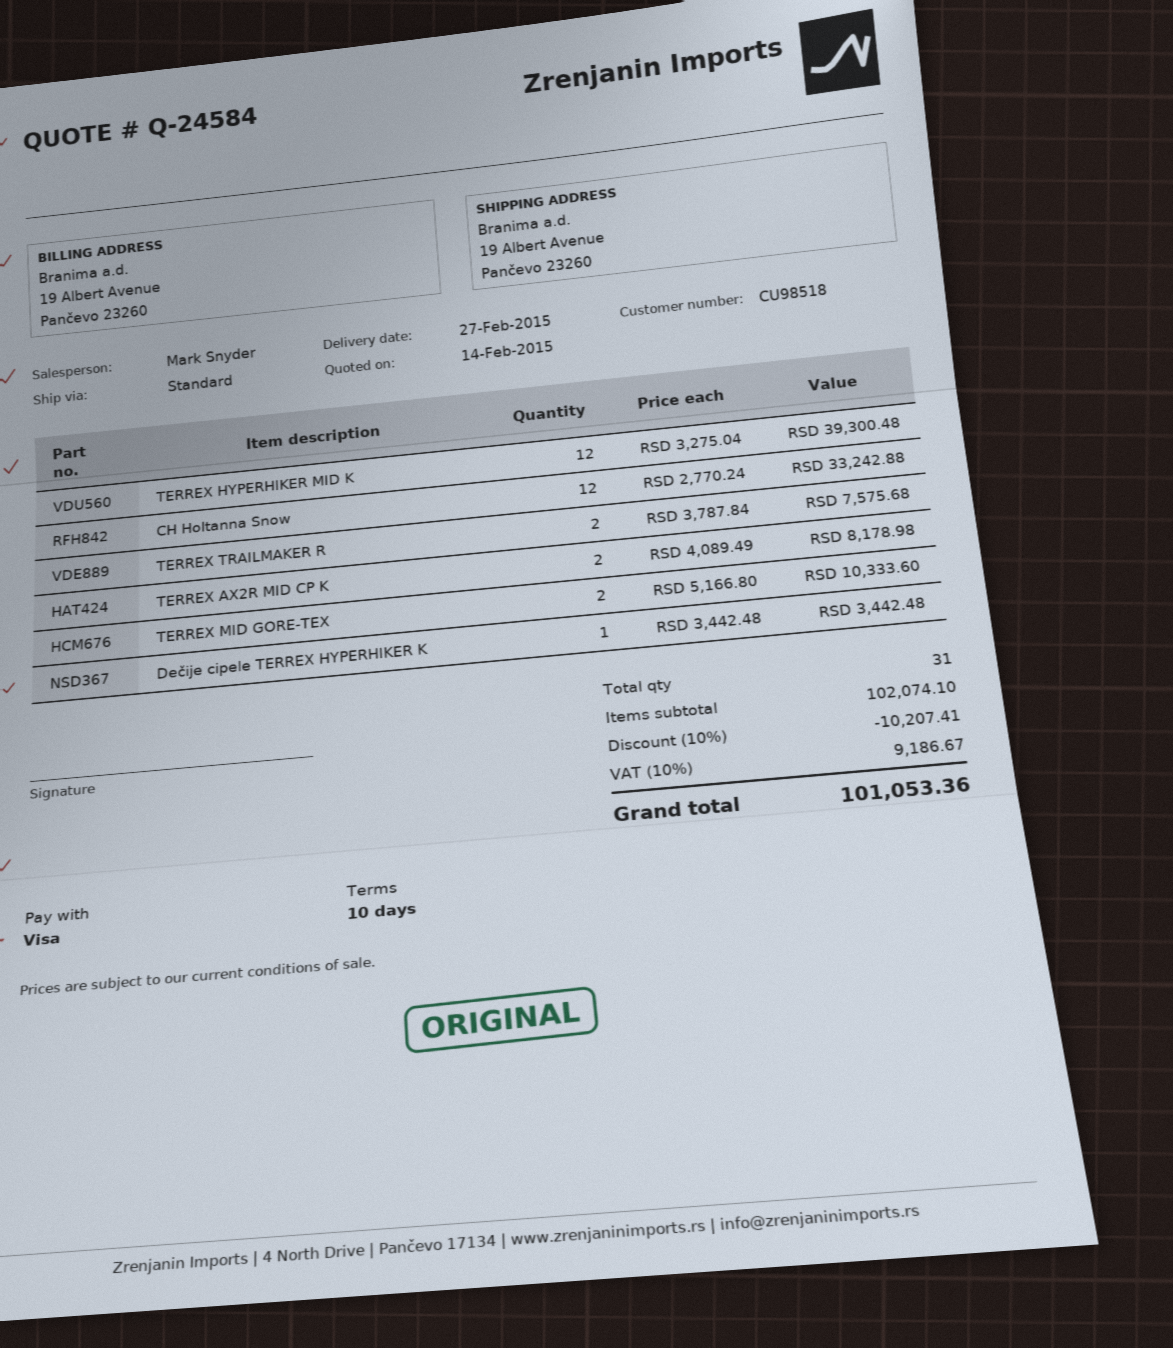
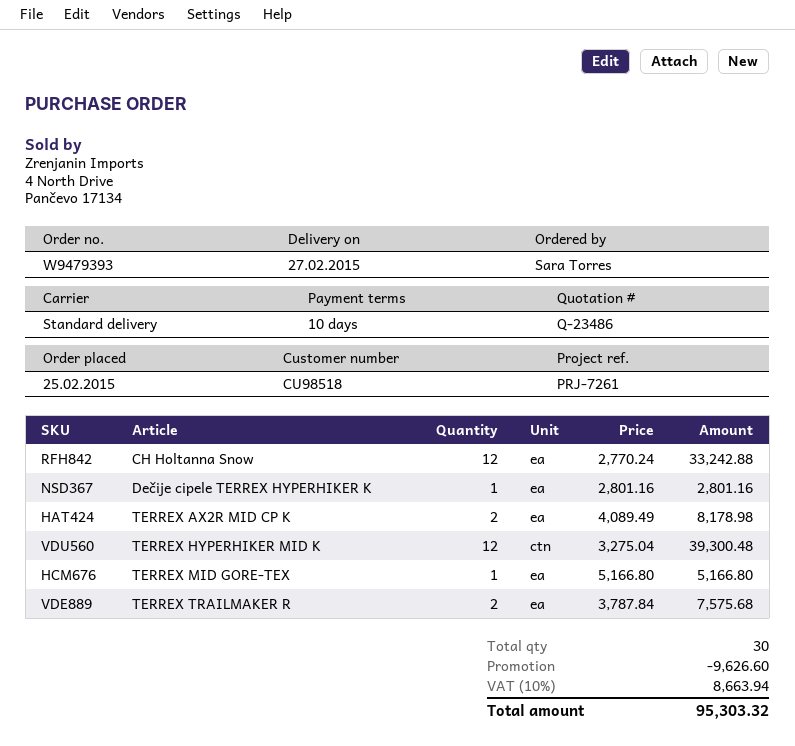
quote number: Q-24584 -> Q-23486
TERREX MID GORE-TEX: 2 x 5166.80 = 10333.60 -> 1 x 5166.80 = 5166.80
Dečije cipele TERREX HYPERHIKER K: 1 x 3442.48 = 3442.48 -> 1 x 2801.16 = 2801.16
total quantity: 31 -> 30
discount: 10207.41 -> 9626.60
tax: 10% = 9186.67 -> 10% = 8663.94
total: 101053.36 -> 95303.32

